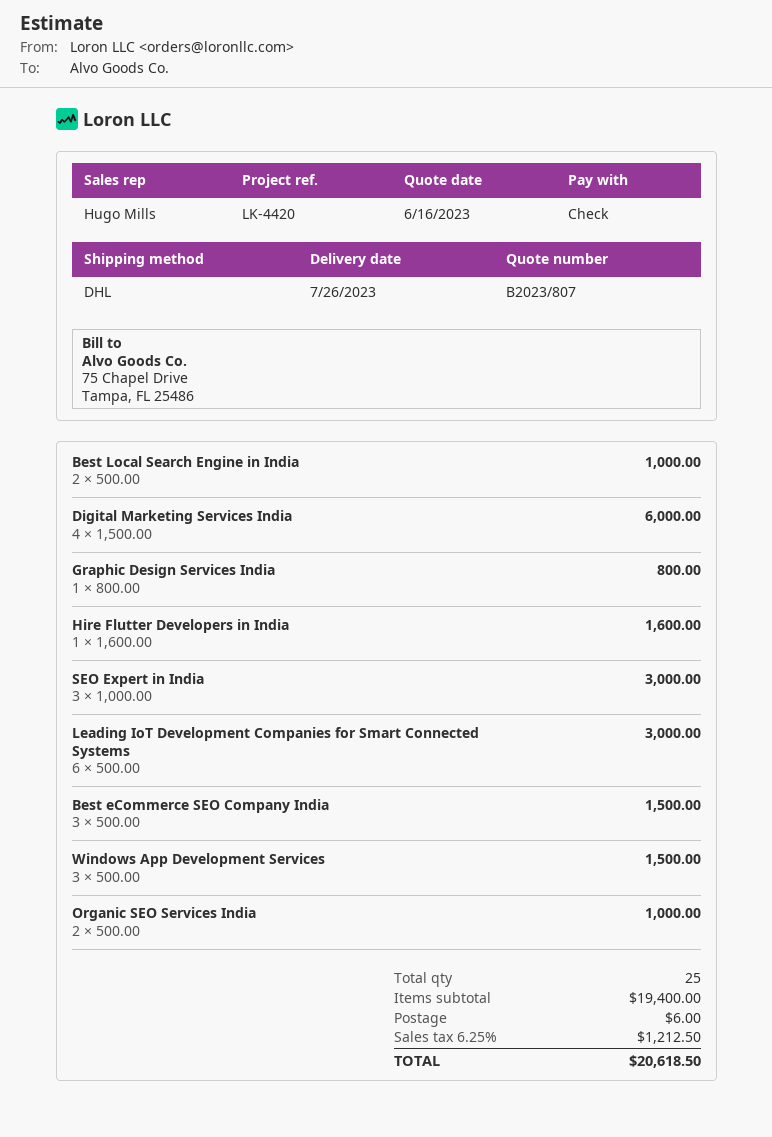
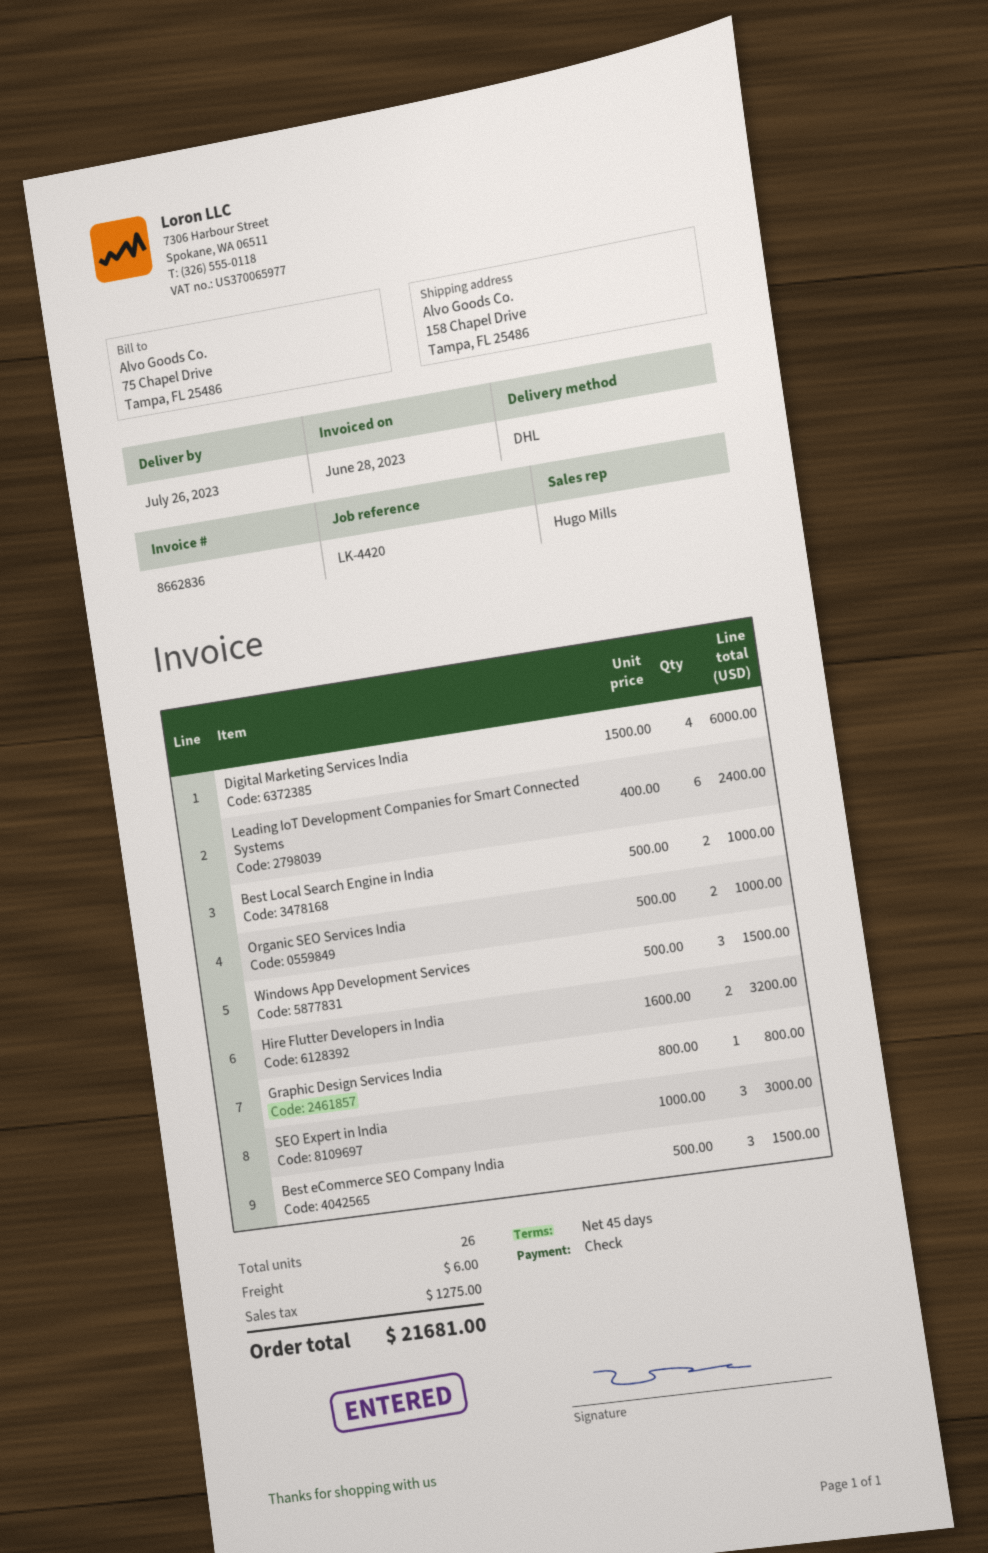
Hire Flutter Developers in India: 1 x 1600.00 = 1600.00 -> 2 x 1600.00 = 3200.00
Leading IoT Development Companies for Smart Connected Systems: 6 x 500.00 = 3000.00 -> 6 x 400.00 = 2400.00
total quantity: 25 -> 26
tax: 1212.50 -> 1275.00
total: 20618.50 -> 21681.00

